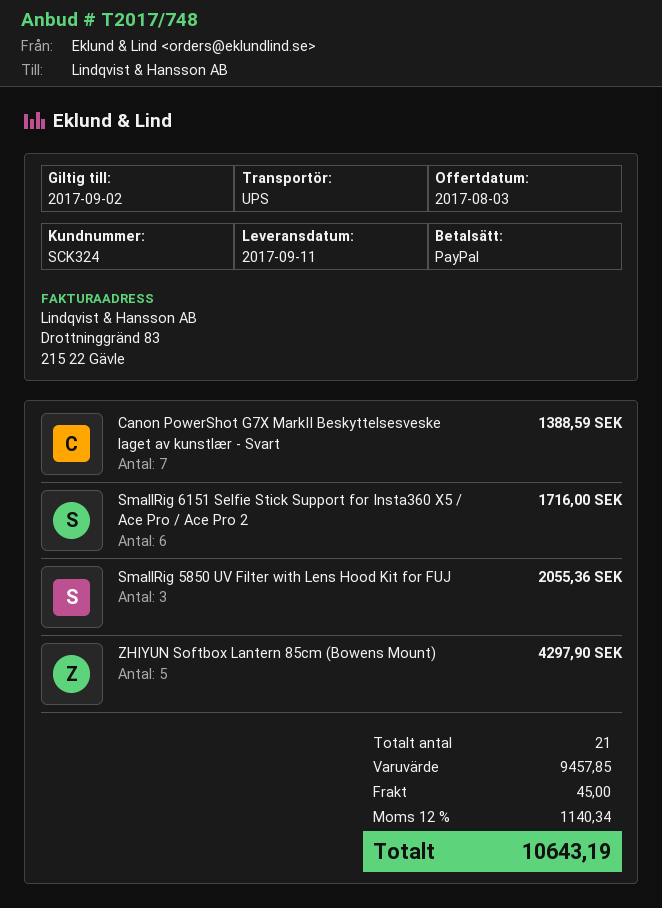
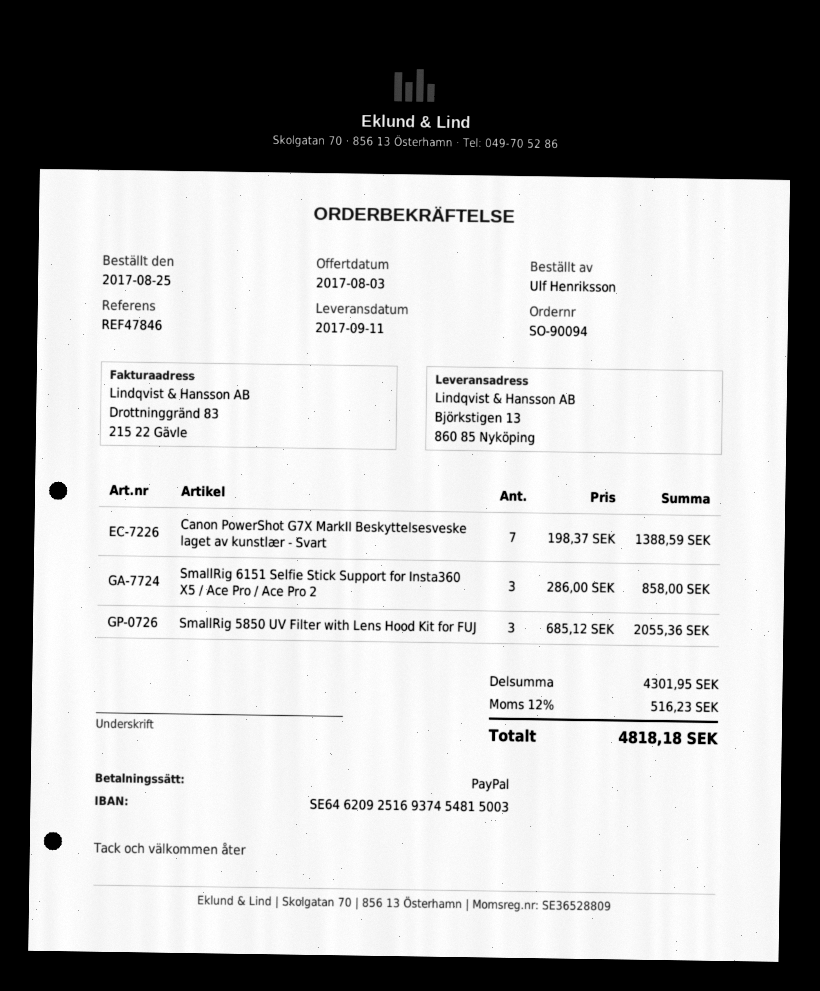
SmallRig 6151 Selfie Stick Support for Insta360 X5 / Ace Pro / Ace Pro 2: 6 for 1716.00 -> 3 for 858.00
ZHIYUN Softbox Lantern 85cm (Bowens Mount): 5 for 4297.90 -> none
subtotal: 9457.85 -> 4301.95
shipping: 45.00 -> none
tax: 12% = 1140.34 -> 12% = 516.23
total: 10643.19 -> 4818.18

